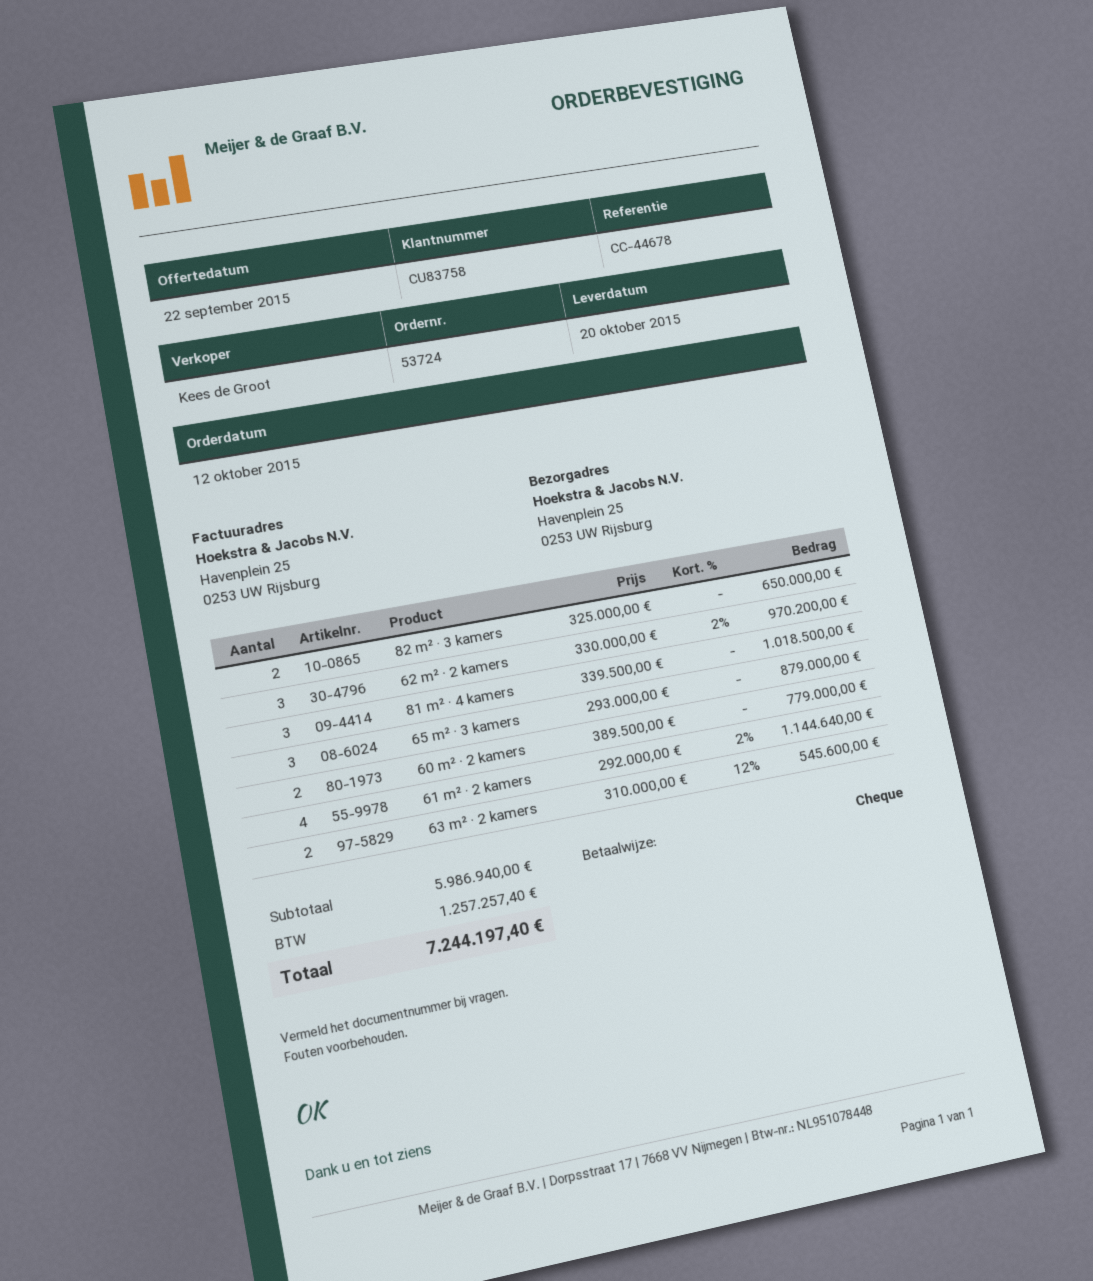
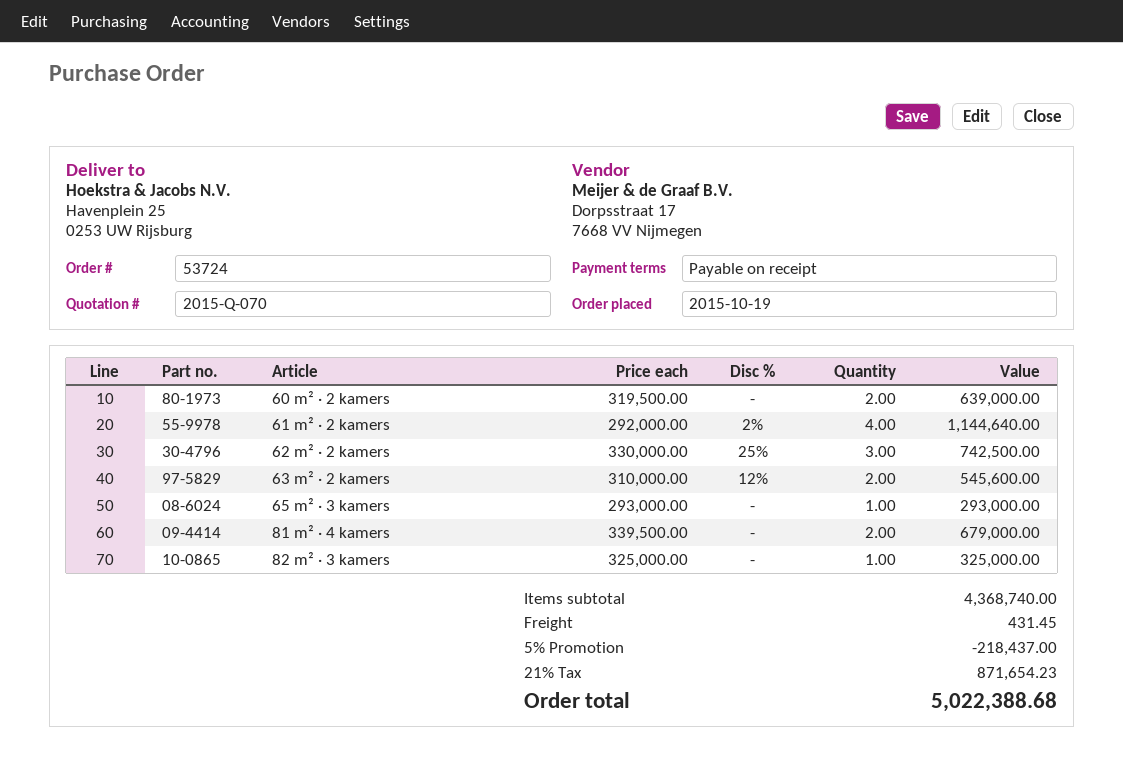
order date: 2015-10-12 -> 2015-10-19
82 m² · 3 kamers: 2 x 325000.00 = 650000.00 -> 1 x 325000.00 = 325000.00
62 m² · 2 kamers: 3 x 330000.00 - 2% = 970200.00 -> 3 x 330000.00 - 25% = 742500.00
81 m² · 4 kamers: 3 x 339500.00 = 1018500.00 -> 2 x 339500.00 = 679000.00
65 m² · 3 kamers: 3 x 293000.00 = 879000.00 -> 1 x 293000.00 = 293000.00
60 m² · 2 kamers: 2 x 389500.00 = 779000.00 -> 2 x 319500.00 = 639000.00
subtotal: 5986940.00 -> 4368740.00
discount: none -> 5% = 218437.00
shipping: none -> 431.45
tax: 1257257.40 -> 871654.23
total: 7244197.40 -> 5022388.68

